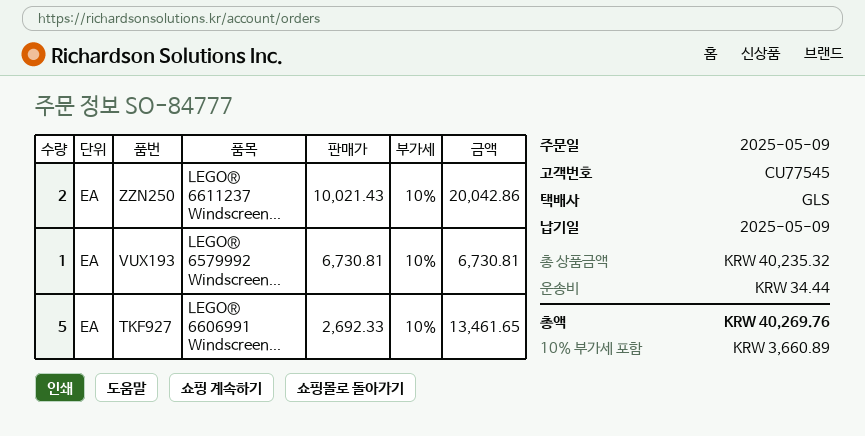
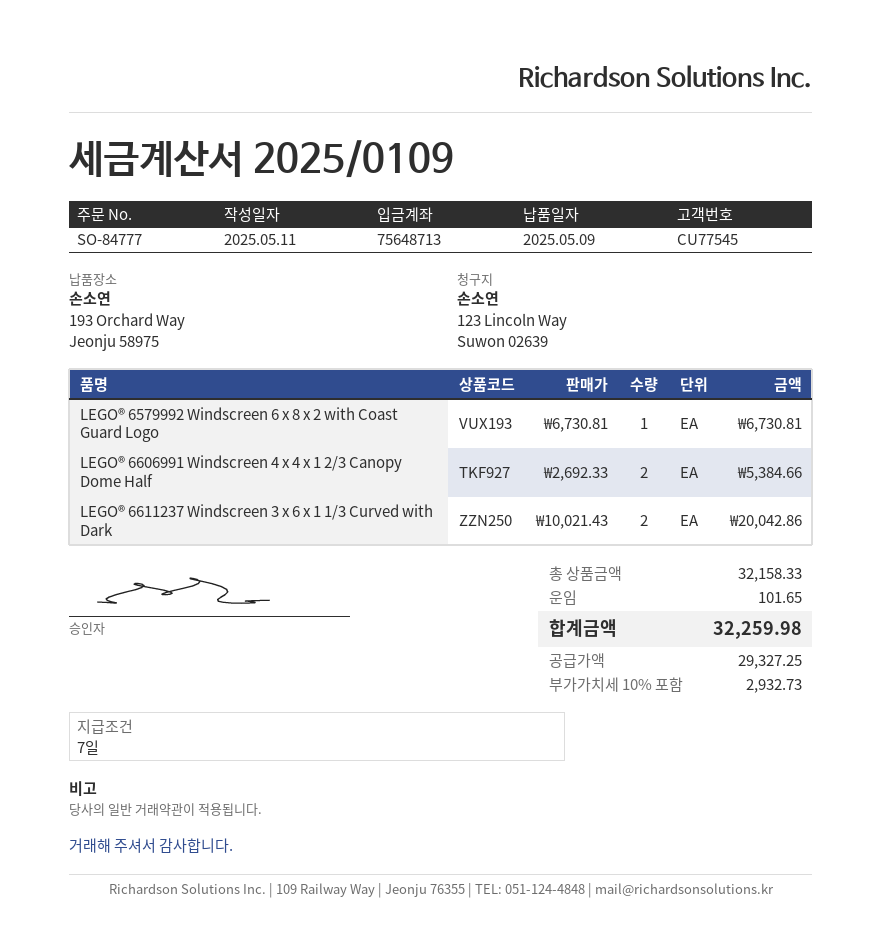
LEGO® 6606991 Windscreen...: 5 x 2692.33 = 13461.65 -> 2 x 2692.33 = 5384.66
subtotal: 40235.32 -> 32158.33
shipping: 34.44 -> 101.65
tax: 10% = 3660.89 -> 10% = 2932.73
total: 40269.76 -> 32259.98

